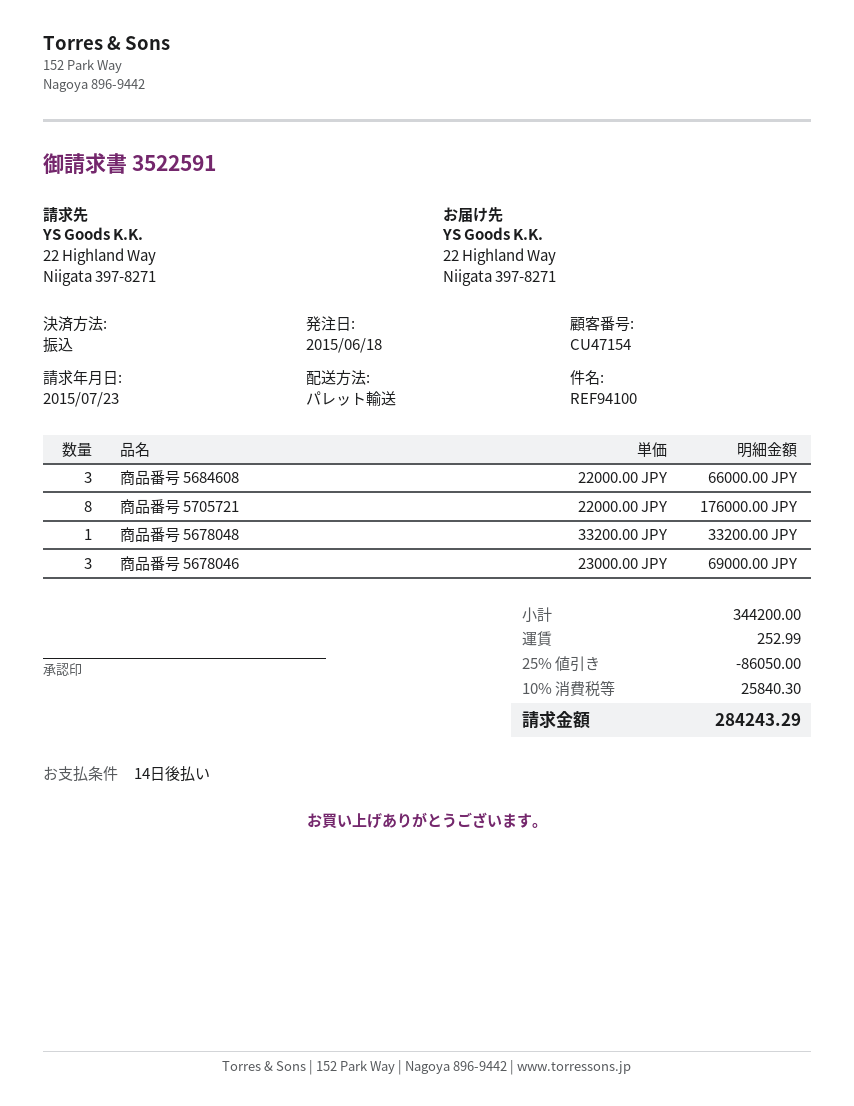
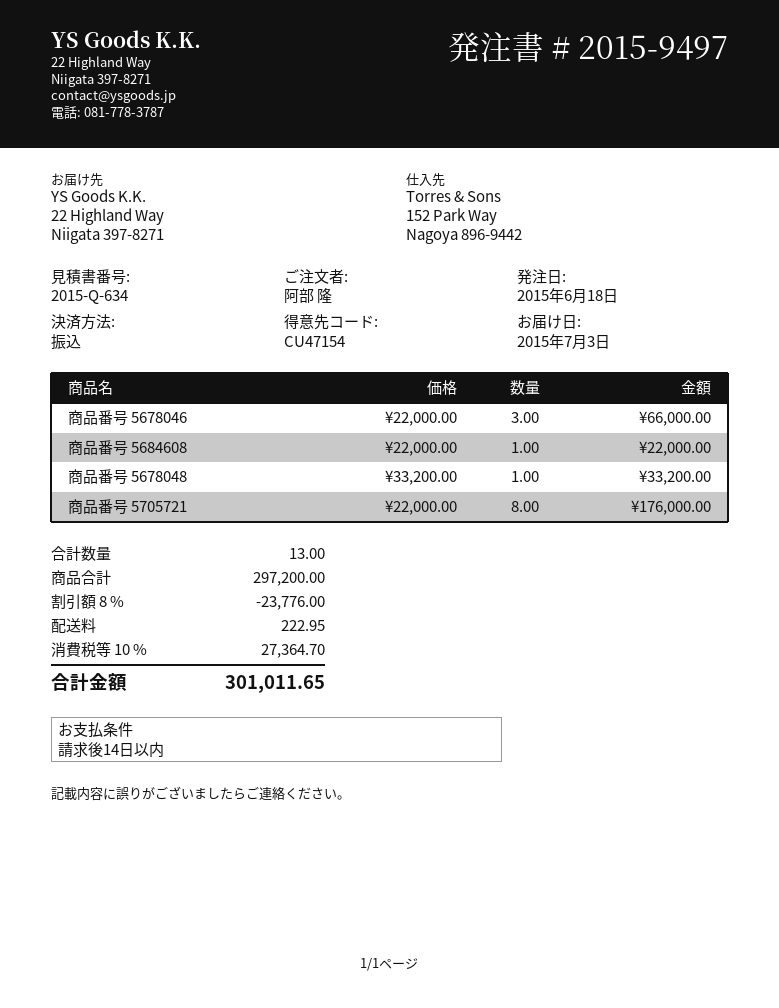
商品番号 5684608: 3 x 22000.00 = 66000.00 -> 1 x 22000.00 = 22000.00
商品番号 5678046: 3 x 23000.00 = 69000.00 -> 3 x 22000.00 = 66000.00
subtotal: 344200.00 -> 297200.00
discount: 25% = 86050.00 -> 8% = 23776.00
shipping: 252.99 -> 222.95
tax: 10% = 25840.30 -> 10% = 27364.70
total: 284243.29 -> 301011.65

